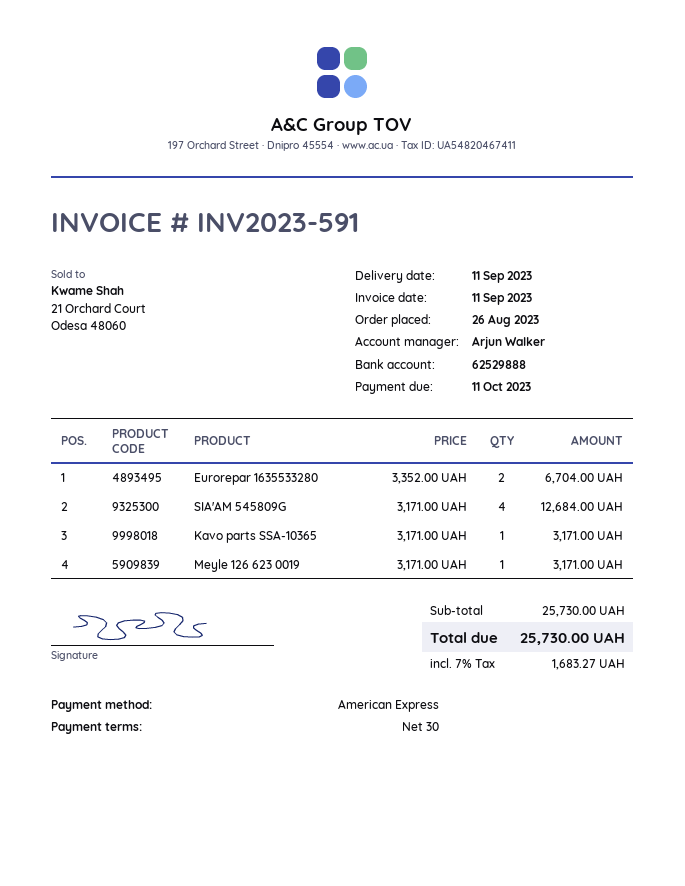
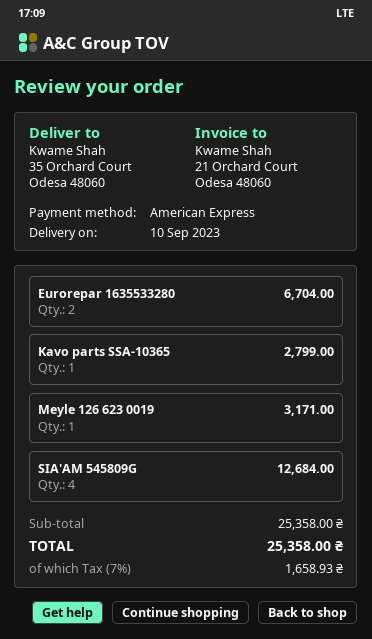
delivery date: 2023-09-11 -> 2023-09-10
Kavo parts SSA-10365: 1 for 3171.00 -> 1 for 2799.00
subtotal: 25730.00 -> 25358.00
tax: 7% = 1683.27 -> 7% = 1658.93
total: 25730.00 -> 25358.00

